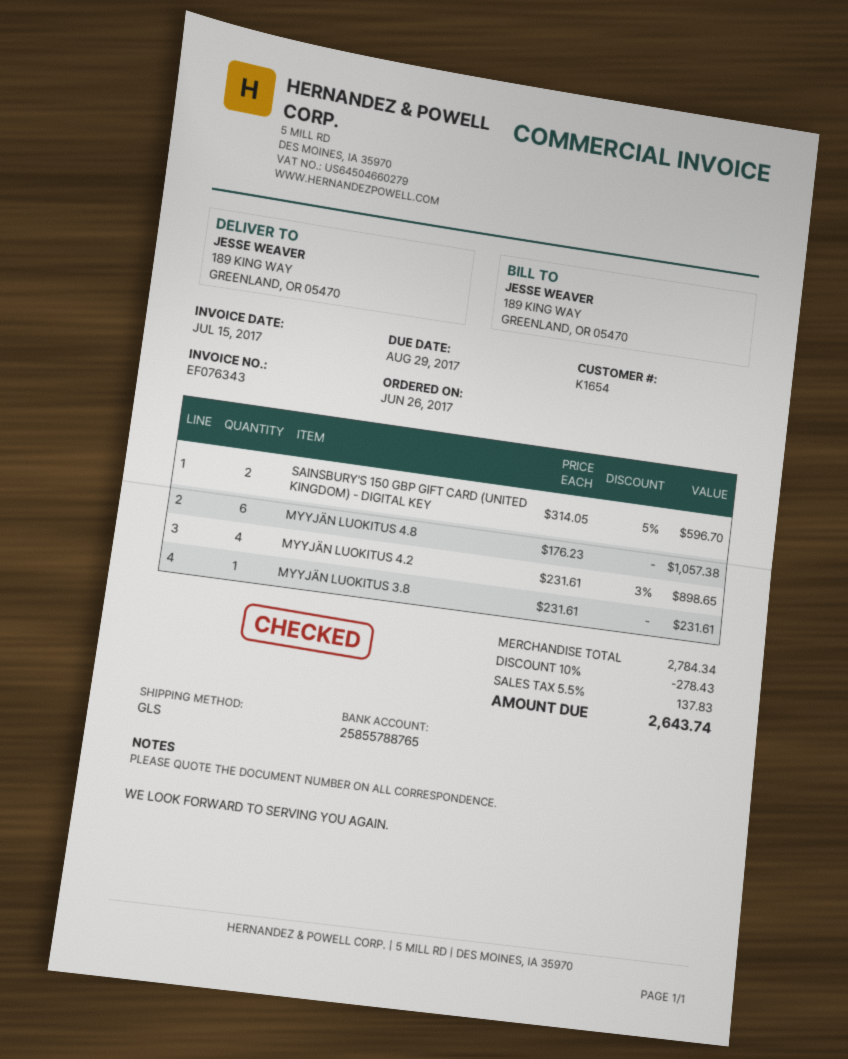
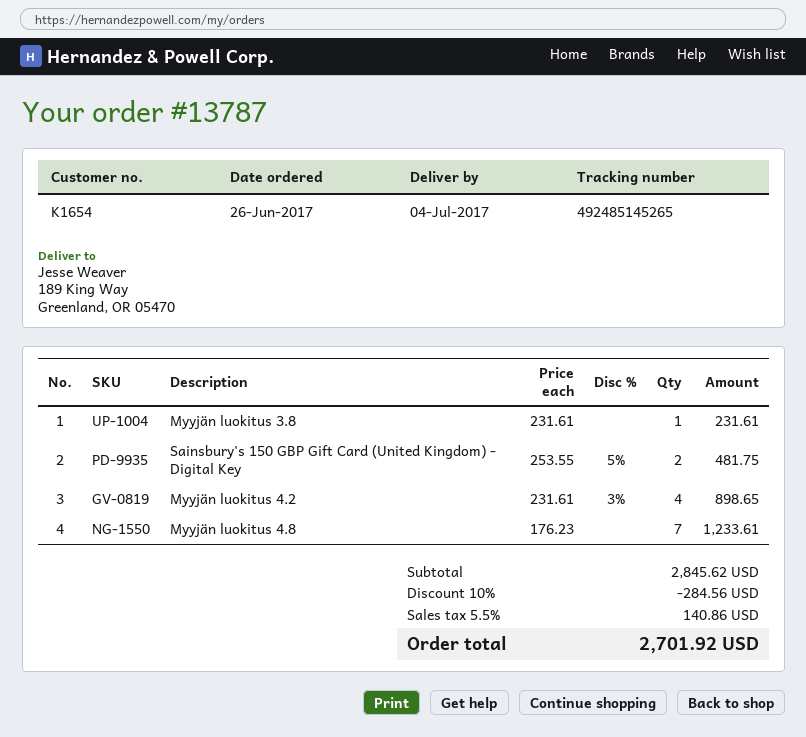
SAINSBURY'S 150 GBP GIFT CARD (UNITED KINGDOM) - DIGITAL KEY: 2 x 314.05 - 5% = 596.70 -> 2 x 253.55 - 5% = 481.75
MYYJÄN LUOKITUS 4.8: 6 x 176.23 = 1057.38 -> 7 x 176.23 = 1233.61
subtotal: 2784.34 -> 2845.62
discount: 10% = 278.43 -> 10% = 284.56
tax: 5.5% = 137.83 -> 5.5% = 140.86
total: 2643.74 -> 2701.92

